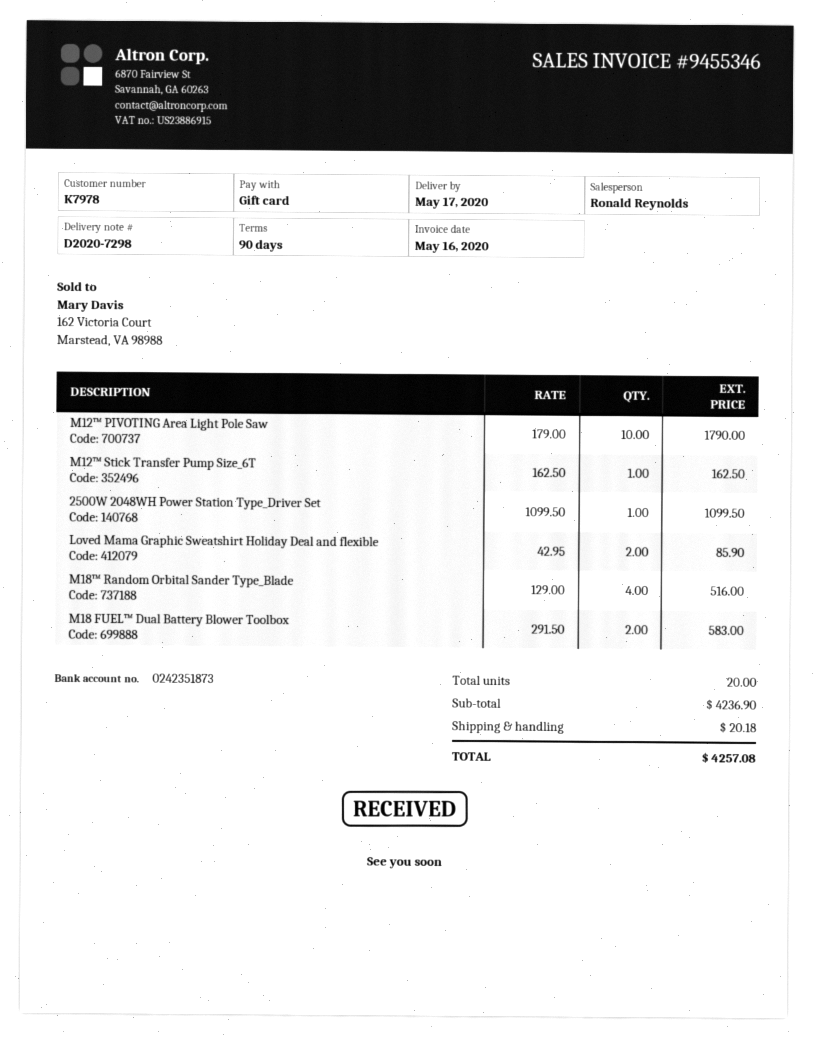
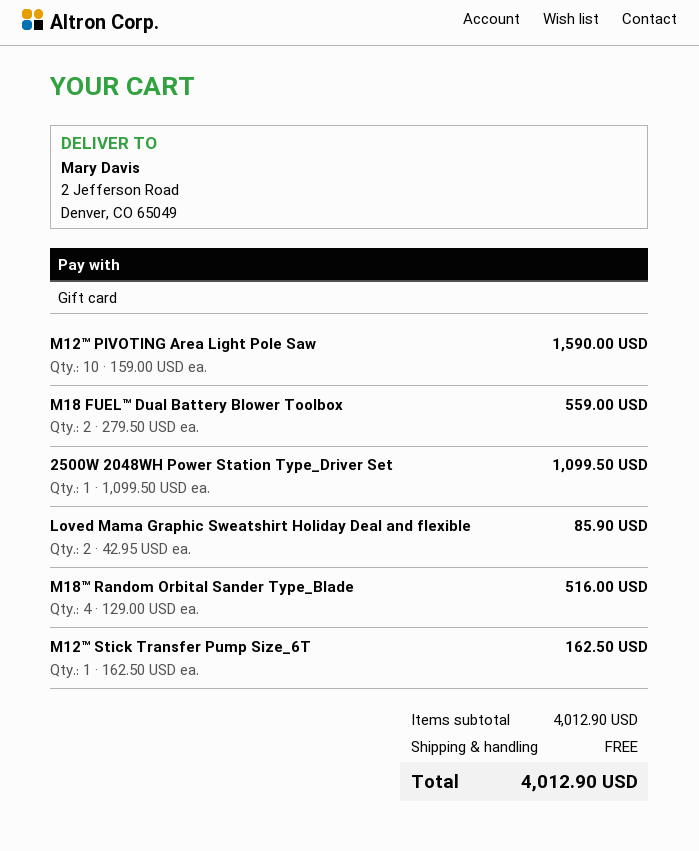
M12™ PIVOTING Area Light Pole Saw: 10 x 179.00 = 1790.00 -> 10 x 159.00 = 1590.00
M18 FUEL™ Dual Battery Blower Toolbox: 2 x 291.50 = 583.00 -> 2 x 279.50 = 559.00
subtotal: 4236.90 -> 4012.90
shipping: 20.18 -> 0.00
total: 4257.08 -> 4012.90

